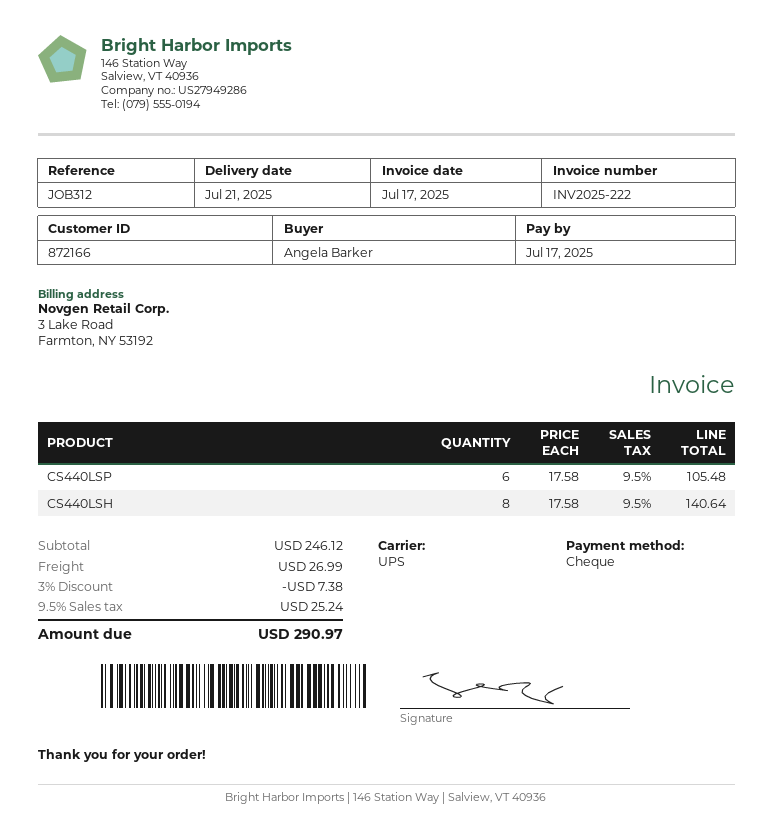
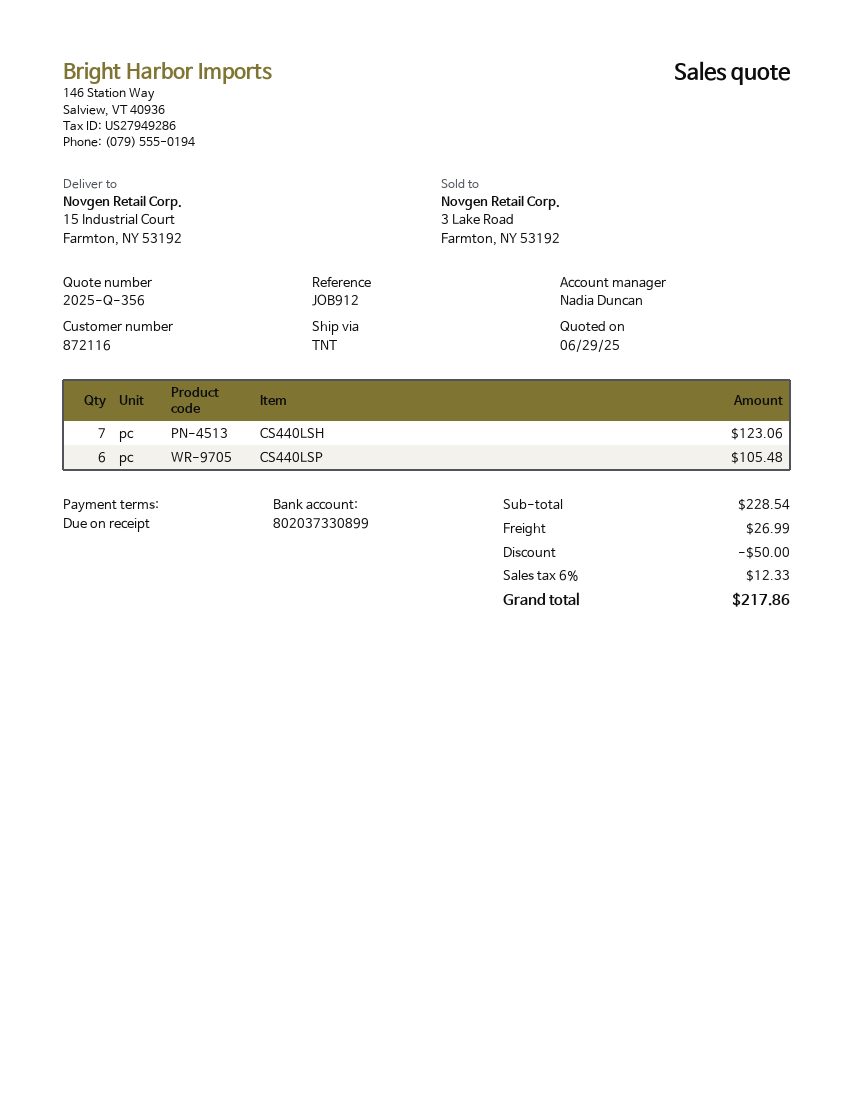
customer number: 872166 -> 872116
reference: JOB312 -> JOB912
shipping method: UPS -> TNT
CS440LSH: 8 for 140.64 -> 7 for 123.06
subtotal: 246.12 -> 228.54
discount: 7.38 -> 50.00
tax: 9.5% = 25.24 -> 6% = 12.33
total: 290.97 -> 217.86

